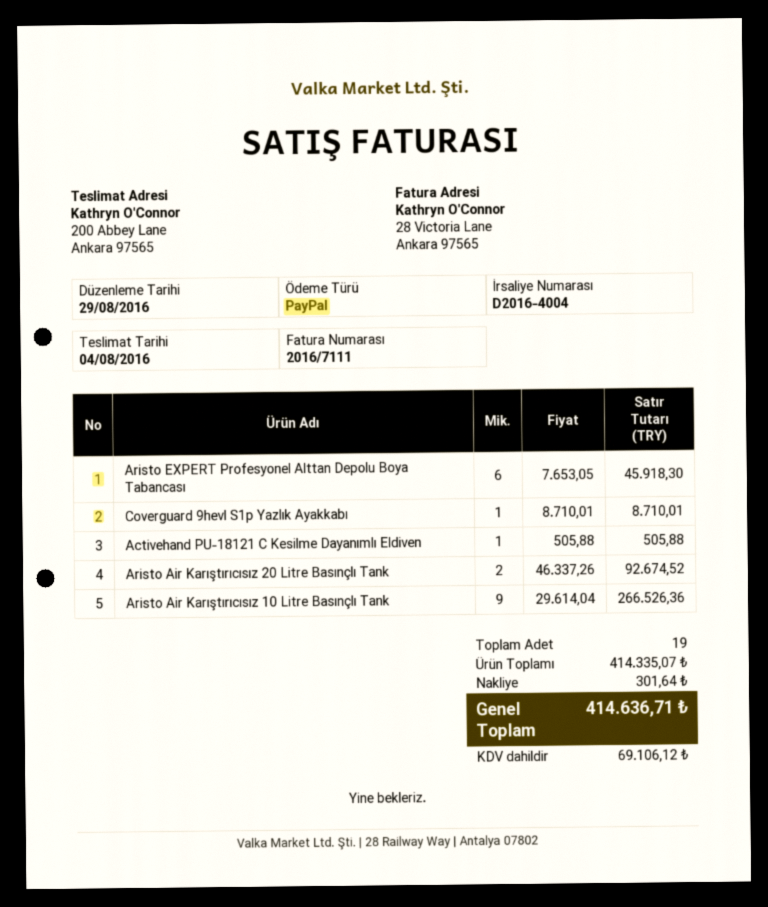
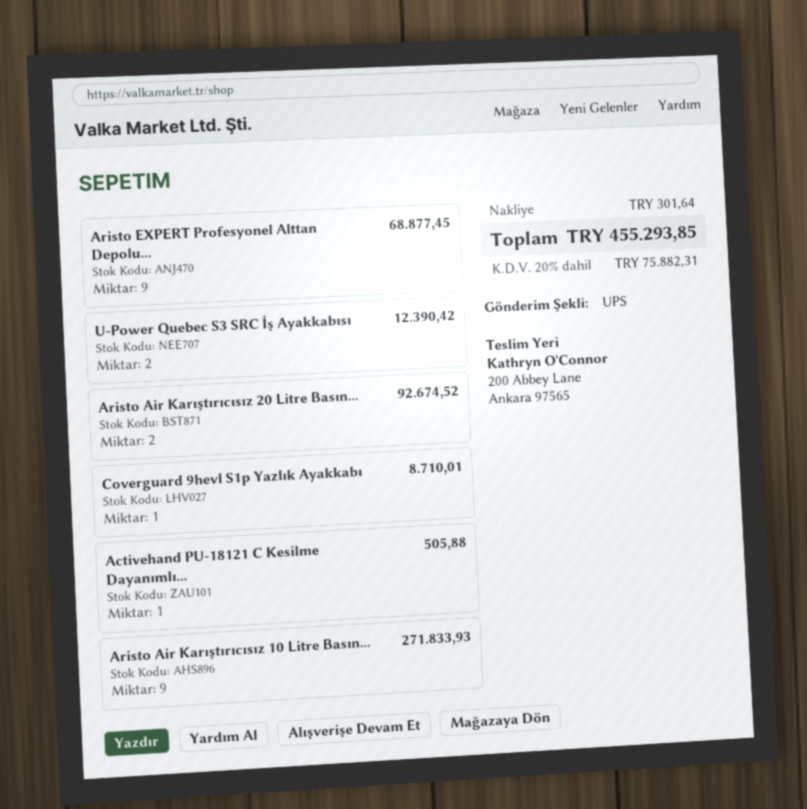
Aristo EXPERT Profesyonel Alttan Depolu Boya Tabancası: 6 for 45918.30 -> 9 for 68877.45
Aristo Air Karıştırıcısız 10 Litre Basınçlı Tank: 9 for 266526.36 -> 9 for 271833.93
U-Power Quebec S3 SRC İş Ayakkabısı: none -> 2 for 12390.42
tax: 69106.12 -> 75882.31
total: 414636.71 -> 455293.85

